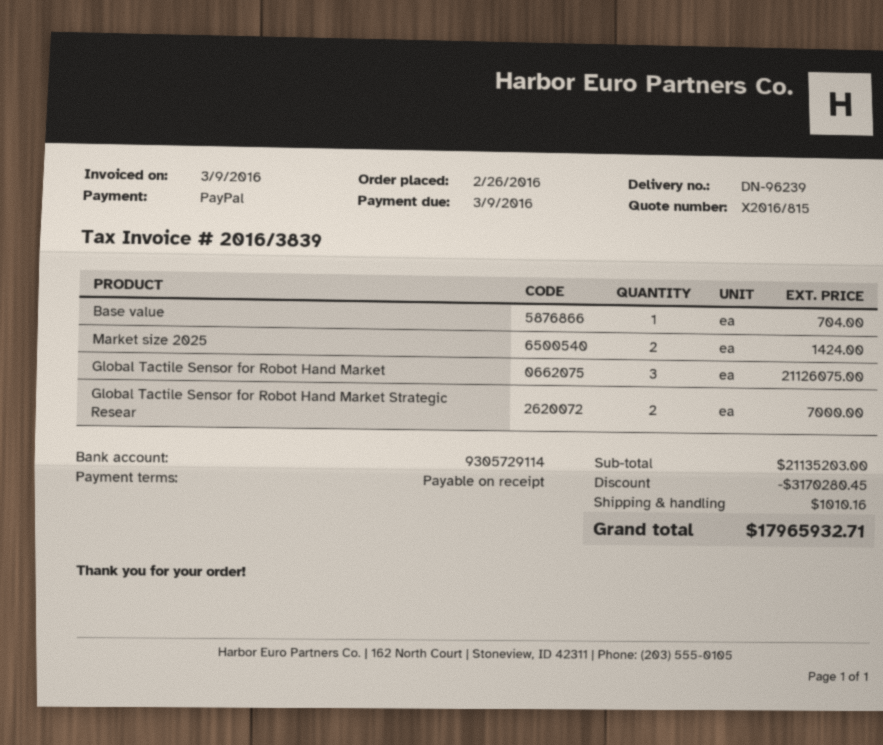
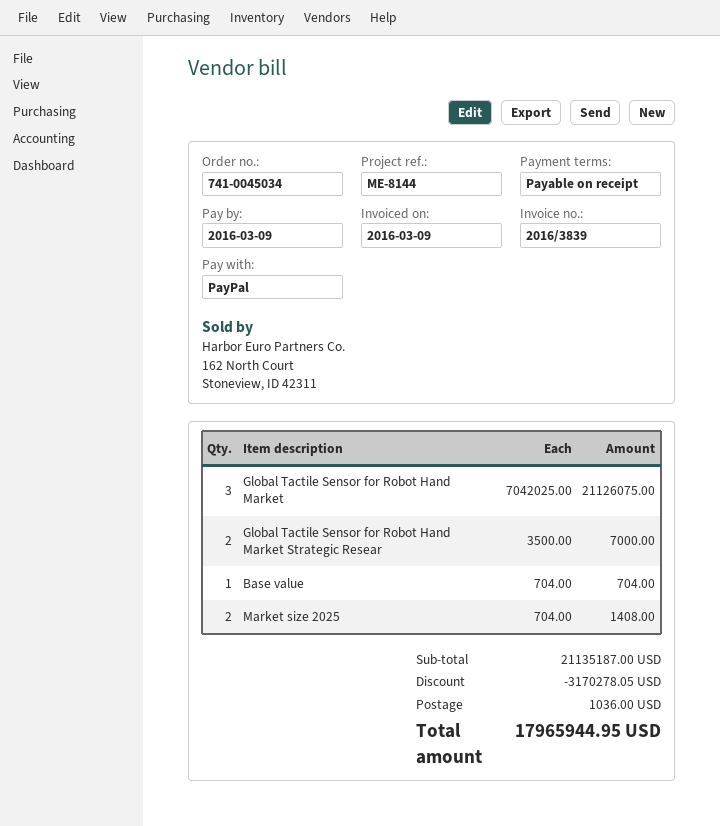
Market size 2025: 2 for 1424.00 -> 2 for 1408.00
subtotal: 21135203.00 -> 21135187.00
discount: 3170280.45 -> 3170278.05
shipping: 1010.16 -> 1036.00
total: 17965932.71 -> 17965944.95

